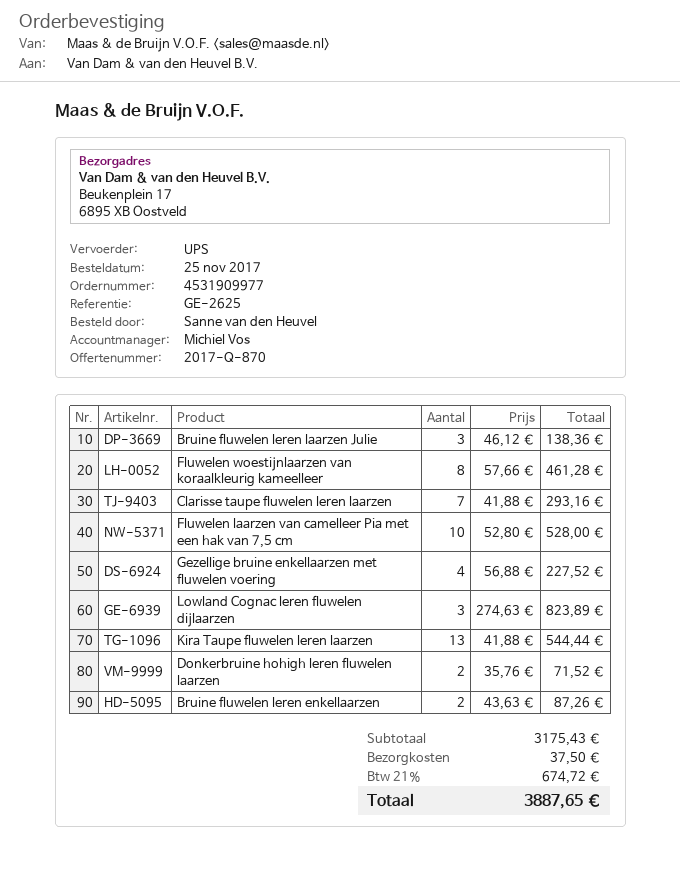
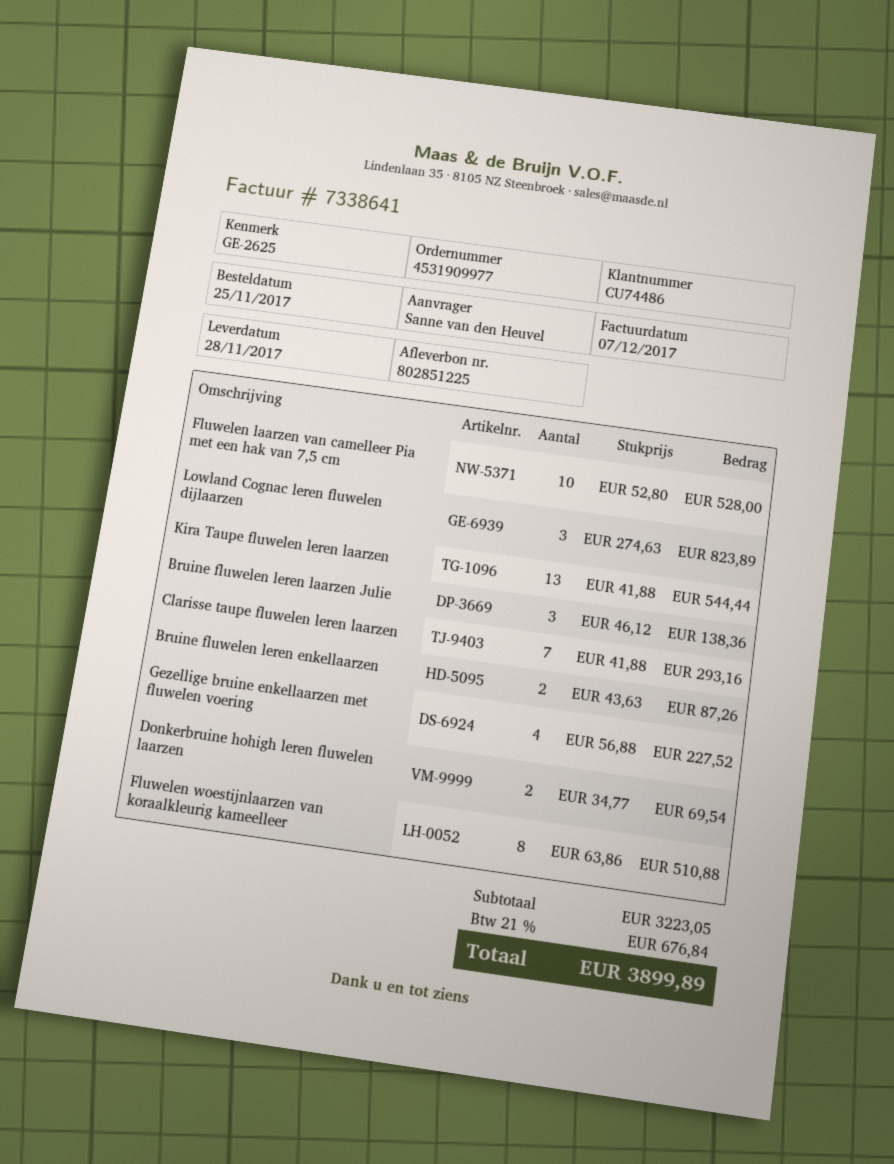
Fluwelen woestijnlaarzen van koraalkleurig kameelleer: 8 x 57.66 = 461.28 -> 8 x 63.86 = 510.88
Donkerbruine hohigh leren fluwelen laarzen: 2 x 35.76 = 71.52 -> 2 x 34.77 = 69.54
subtotal: 3175.43 -> 3223.05
shipping: 37.50 -> none
tax: 21% = 674.72 -> 21% = 676.84
total: 3887.65 -> 3899.89

